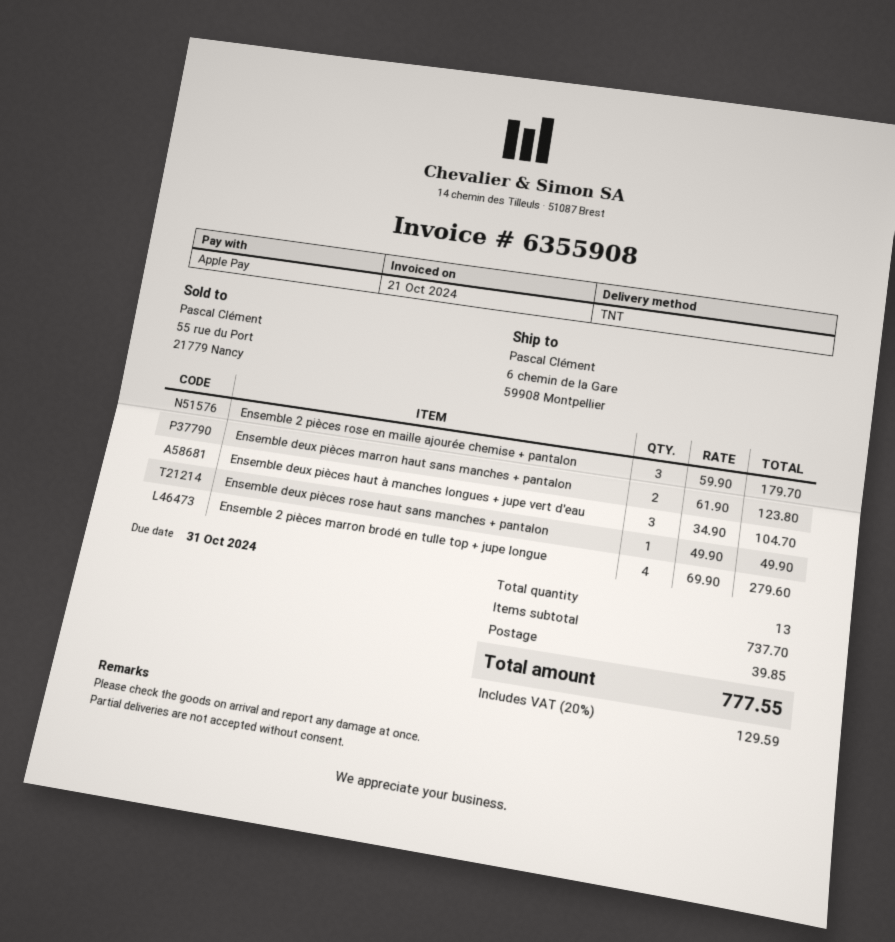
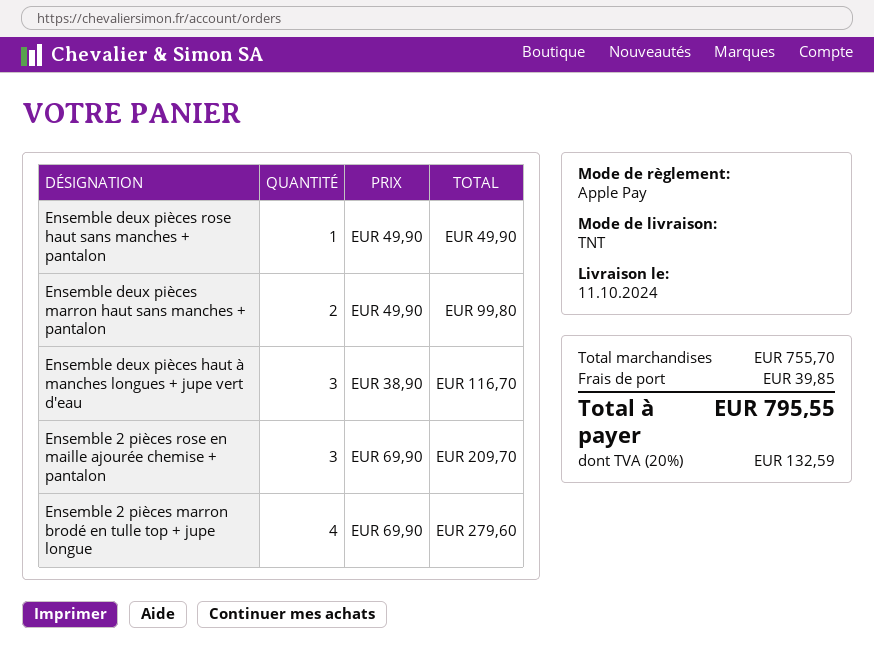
Ensemble 2 pièces rose en maille ajourée chemise + pantalon: 3 x 59.90 = 179.70 -> 3 x 69.90 = 209.70
Ensemble deux pièces marron haut sans manches + pantalon: 2 x 61.90 = 123.80 -> 2 x 49.90 = 99.80
Ensemble deux pièces haut à manches longues + jupe vert d'eau: 3 x 34.90 = 104.70 -> 3 x 38.90 = 116.70
subtotal: 737.70 -> 755.70
tax: 20% = 129.59 -> 20% = 132.59
total: 777.55 -> 795.55

